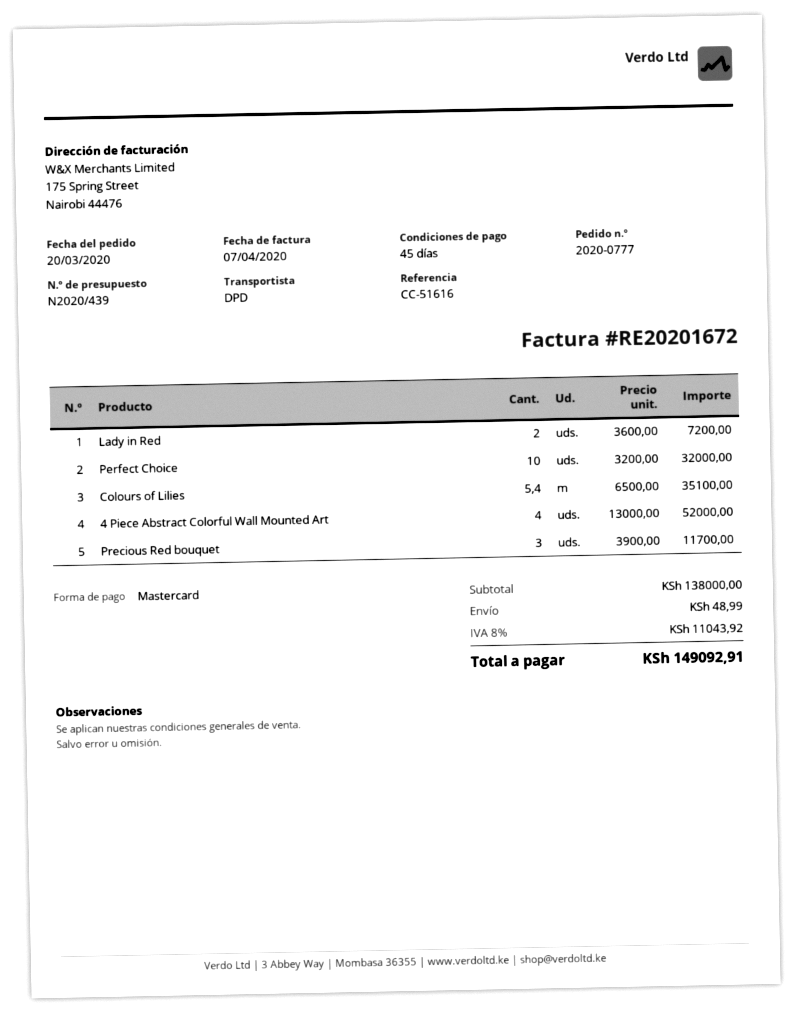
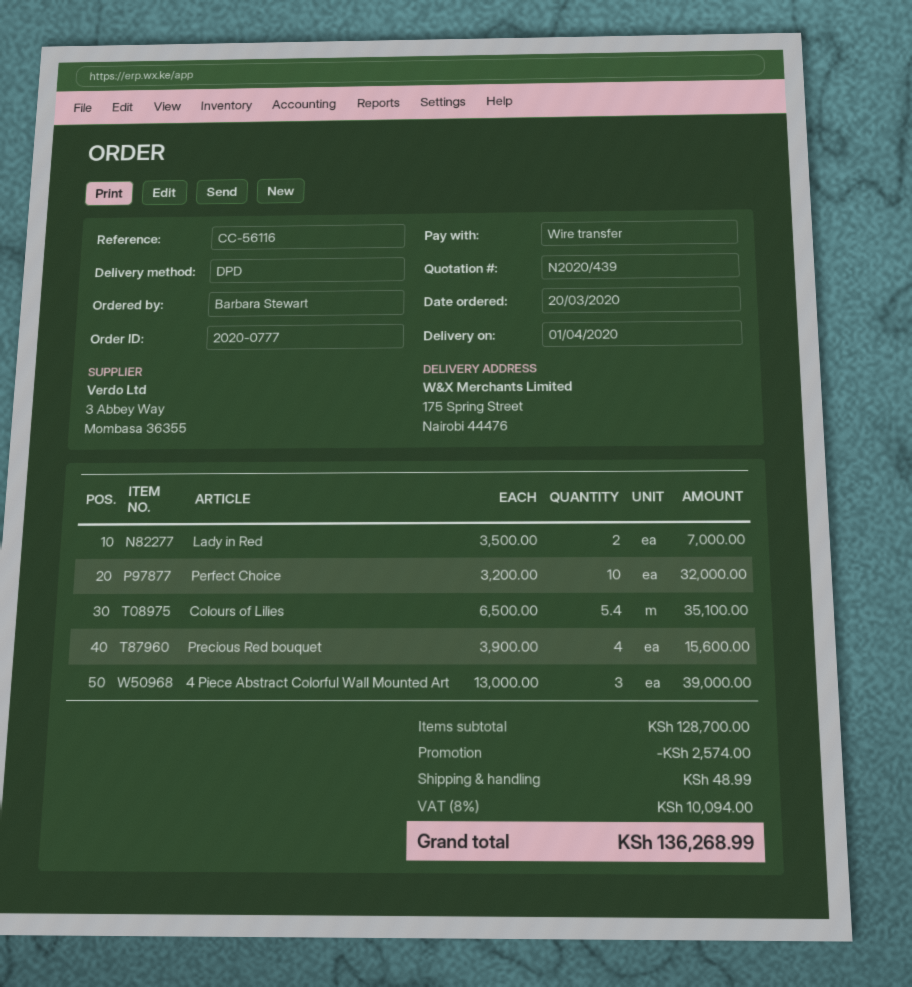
reference: CC-51616 -> CC-56116
payment method: Mastercard -> bank transfer
Lady in Red: 2 x 3600.00 = 7200.00 -> 2 x 3500.00 = 7000.00
4 Piece Abstract Colorful Wall Mounted Art: 4 x 13000.00 = 52000.00 -> 3 x 13000.00 = 39000.00
Precious Red bouquet: 3 x 3900.00 = 11700.00 -> 4 x 3900.00 = 15600.00
subtotal: 138000.00 -> 128700.00
discount: none -> 2574.00
tax: 8% = 11043.92 -> 8% = 10094.00
total: 149092.91 -> 136268.99

